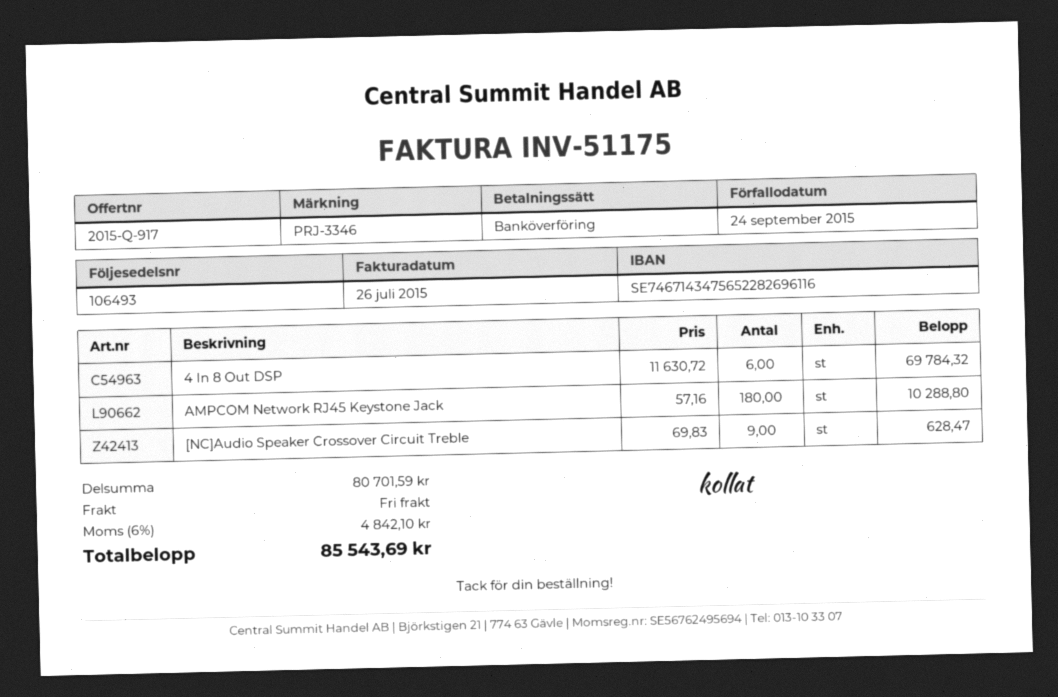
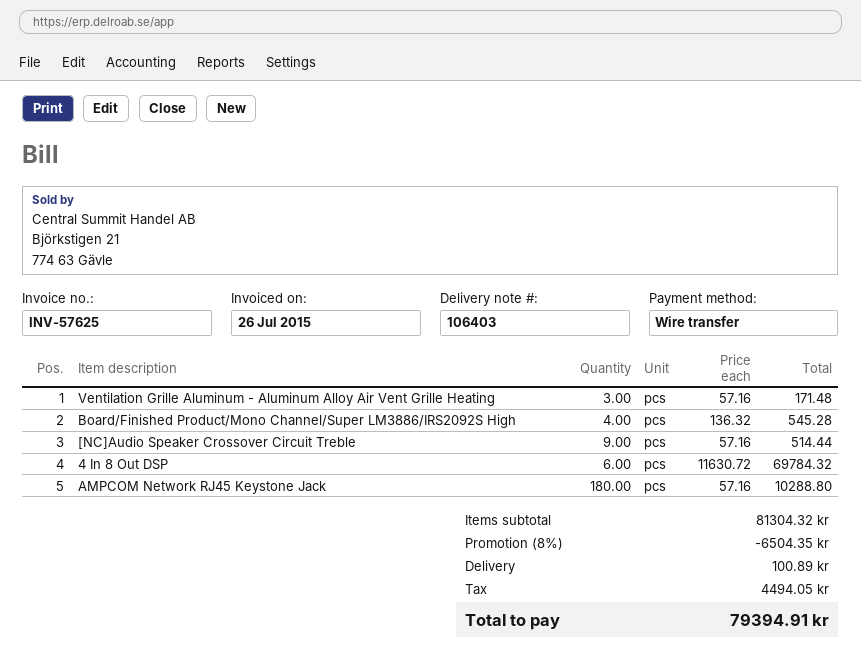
delivery note number: 106493 -> 106403
invoice number: INV-51175 -> INV-57625
[NC]Audio Speaker Crossover Circuit Treble: 9 x 69.83 = 628.47 -> 9 x 57.16 = 514.44
Ventilation Grille Aluminum - Aluminum Alloy Air Vent Grille Heating: none -> 3 x 57.16 = 171.48
Board/Finished Product/Mono Channel/Super LM3886/IRS2092S High: none -> 4 x 136.32 = 545.28
subtotal: 80701.59 -> 81304.32
discount: none -> 8% = 6504.35
shipping: 0.00 -> 100.89
tax: 4842.10 -> 4494.05
total: 85543.69 -> 79394.91

